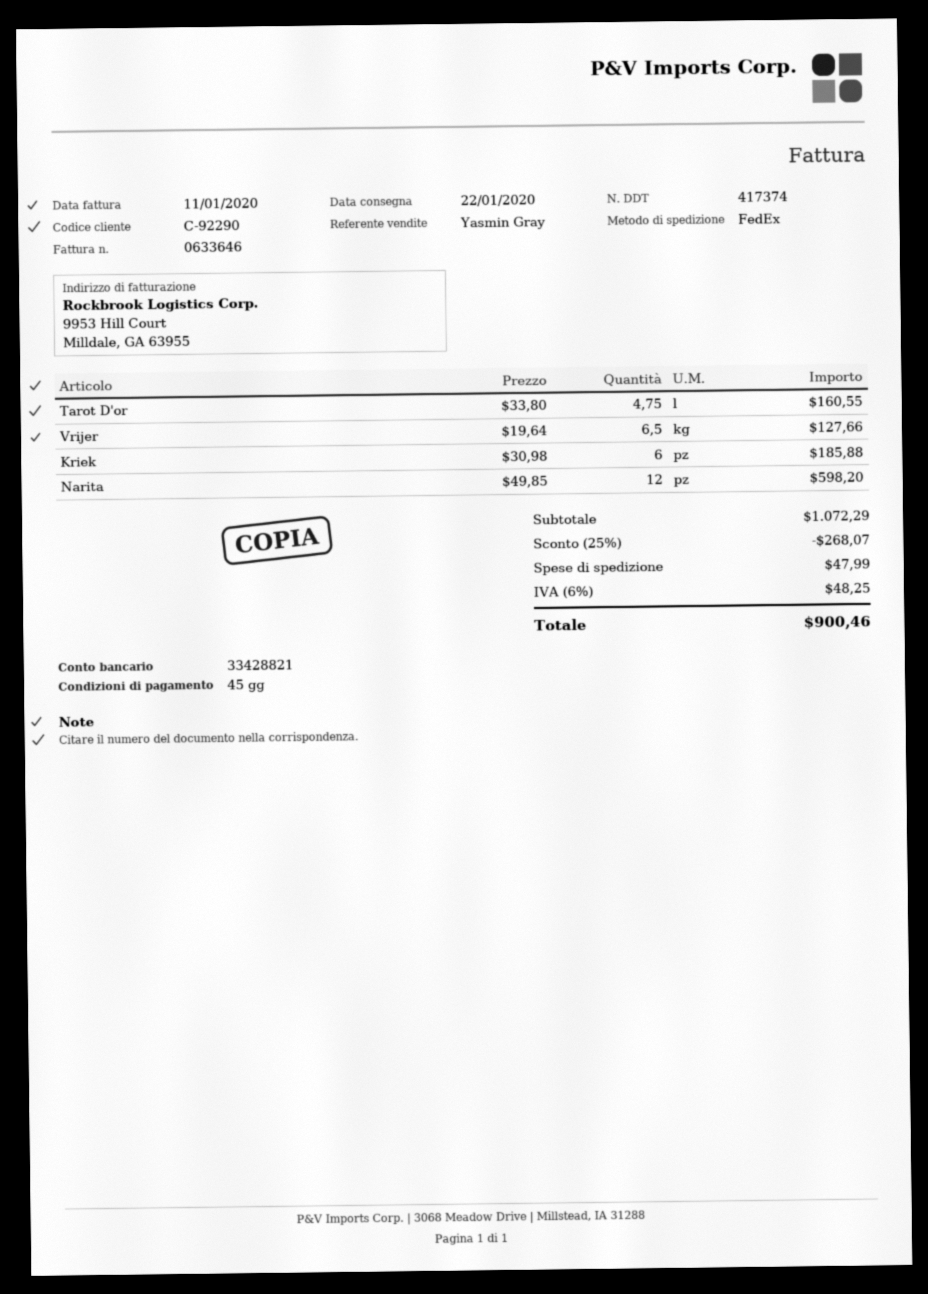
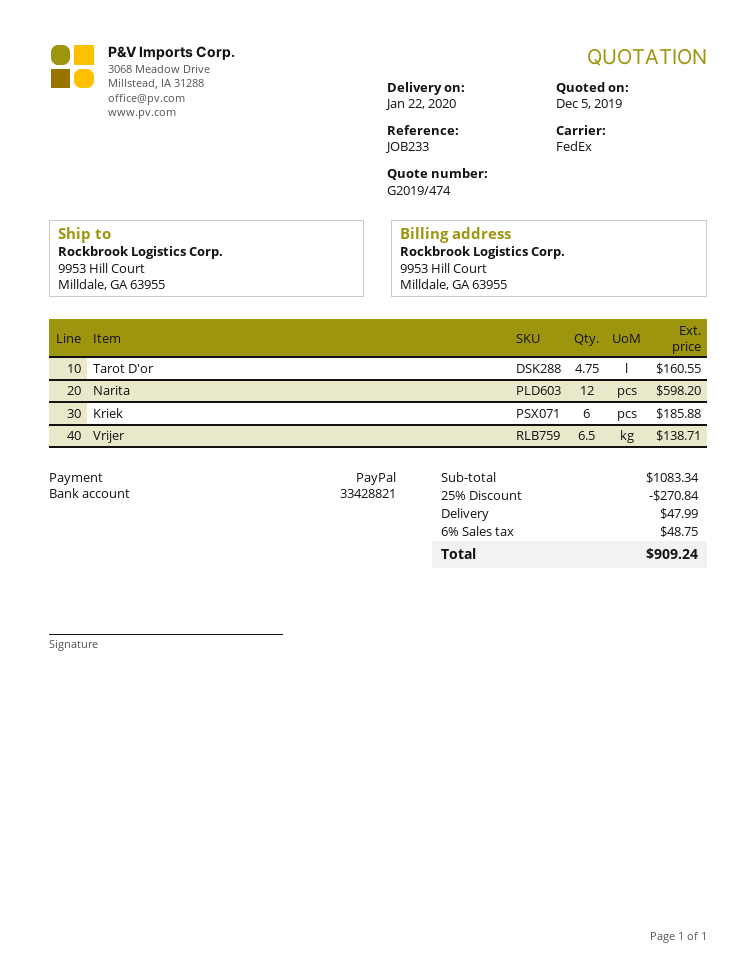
Vrijer: 6.5 for 127.66 -> 6.5 for 138.71
subtotal: 1072.29 -> 1083.34
discount: 25% = 268.07 -> 25% = 270.84
tax: 6% = 48.25 -> 6% = 48.75
total: 900.46 -> 909.24

